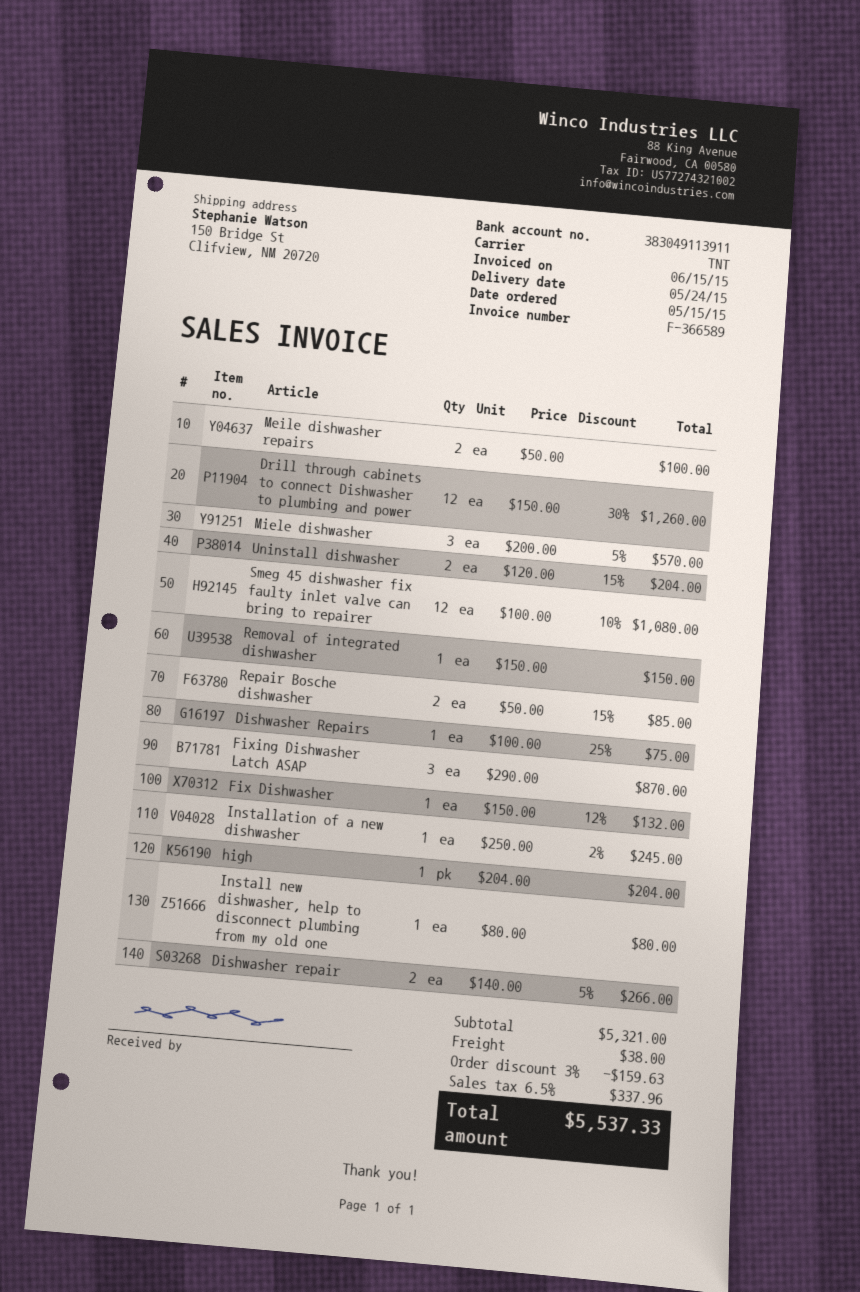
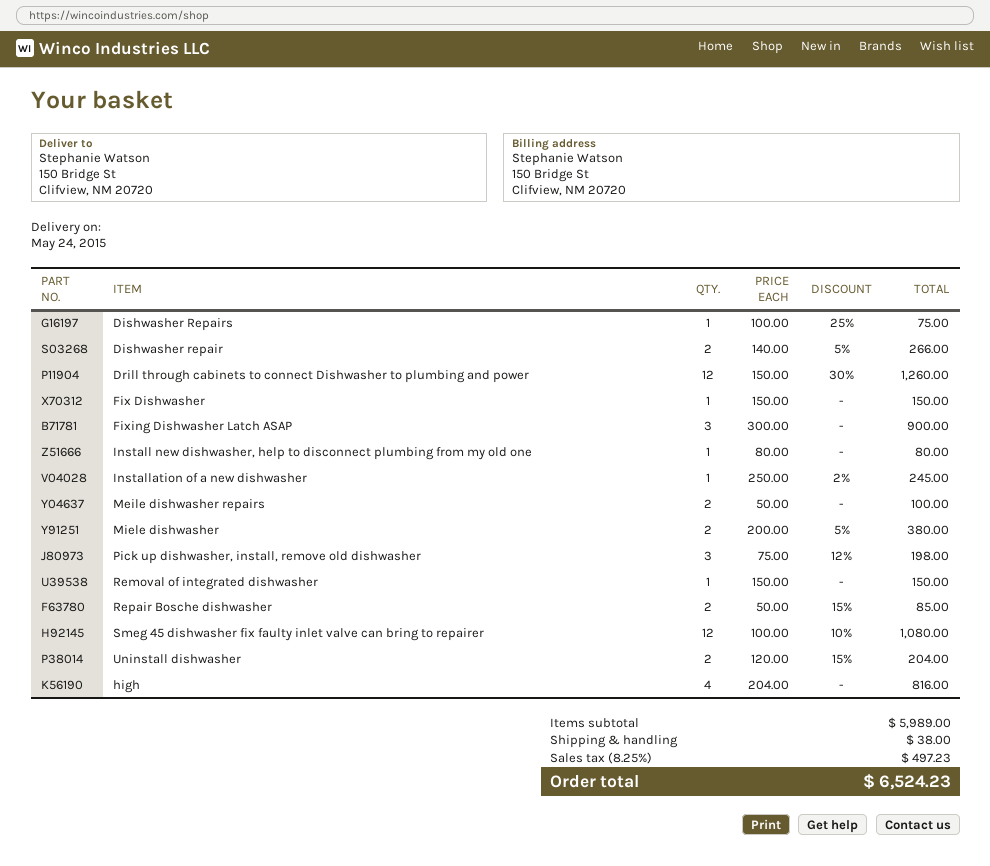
Miele dishwasher: 3 x 200.00 - 5% = 570.00 -> 2 x 200.00 - 5% = 380.00
Fixing Dishwasher Latch ASAP: 3 x 290.00 = 870.00 -> 3 x 300.00 = 900.00
Fix Dishwasher: 1 x 150.00 - 12% = 132.00 -> 1 x 150.00 = 150.00
high: 1 x 204.00 = 204.00 -> 4 x 204.00 = 816.00
Pick up dishwasher, install, remove old dishwasher: none -> 3 x 75.00 - 12% = 198.00
subtotal: 5321.00 -> 5989.00
discount: 3% = 159.63 -> none
tax: 6.5% = 337.96 -> 8.25% = 497.23
total: 5537.33 -> 6524.23

